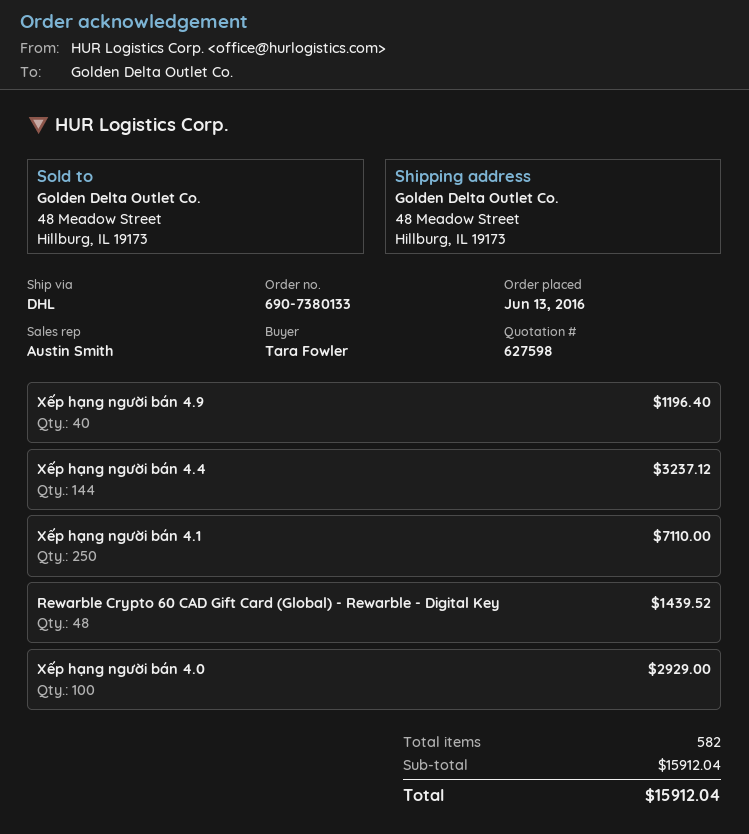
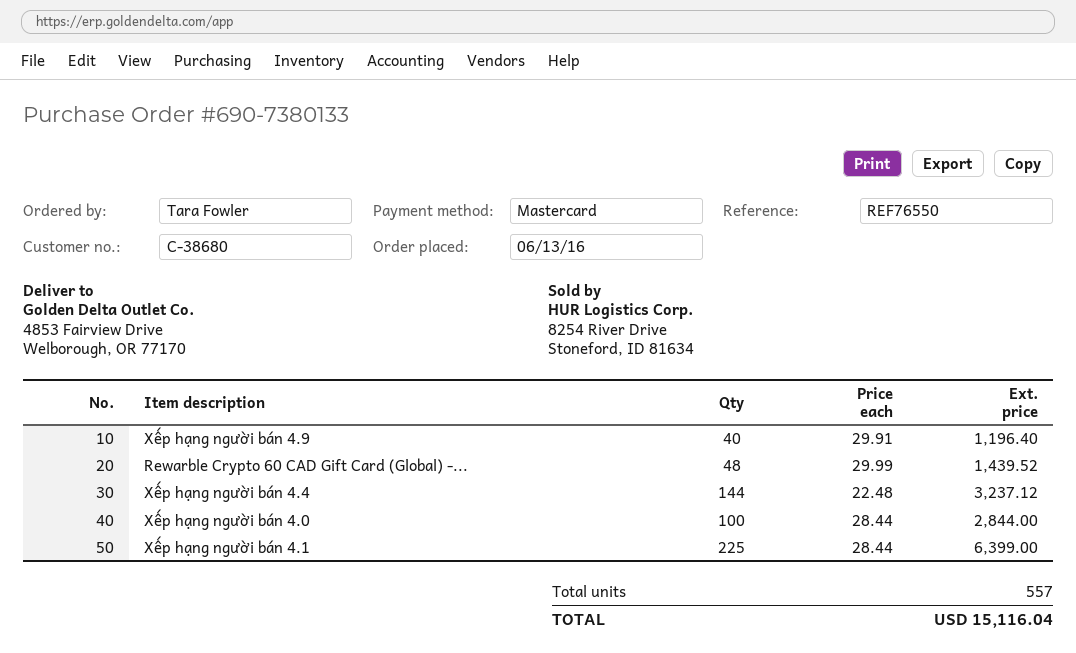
ship to: 48 Meadow Street, Hillburg, IL 19173 -> 4853 Fairview Drive, Welborough, OR 77170
Xếp hạng người bán 4.1: 250 for 7110.00 -> 225 for 6399.00
Xếp hạng người bán 4.0: 100 for 2929.00 -> 100 for 2844.00
total quantity: 582 -> 557
total: 15912.04 -> 15116.04

